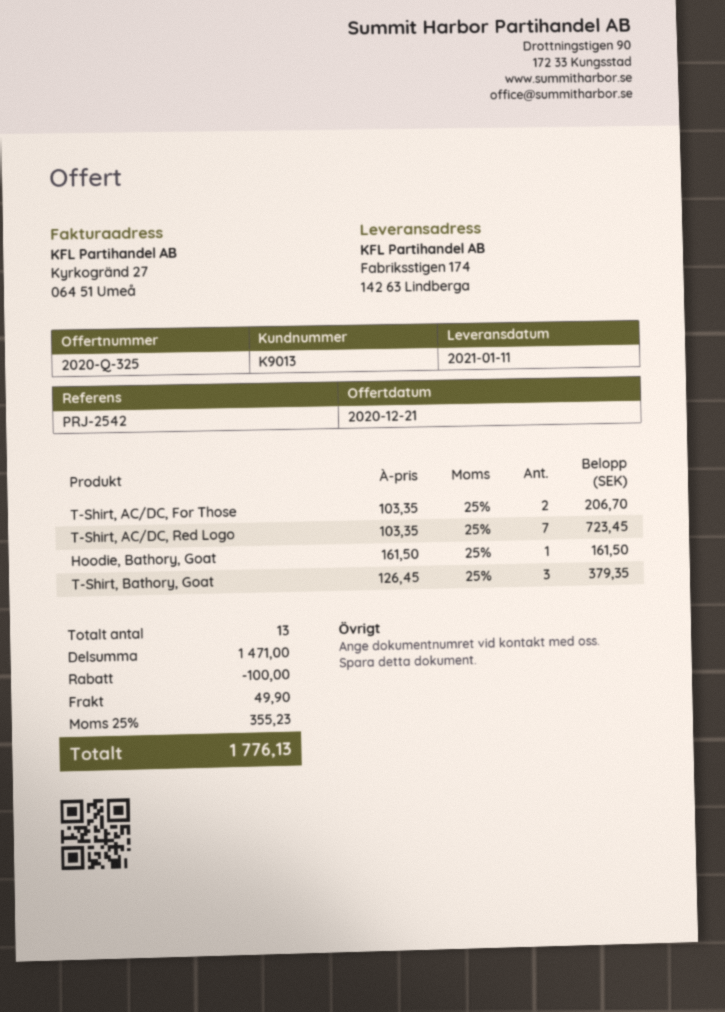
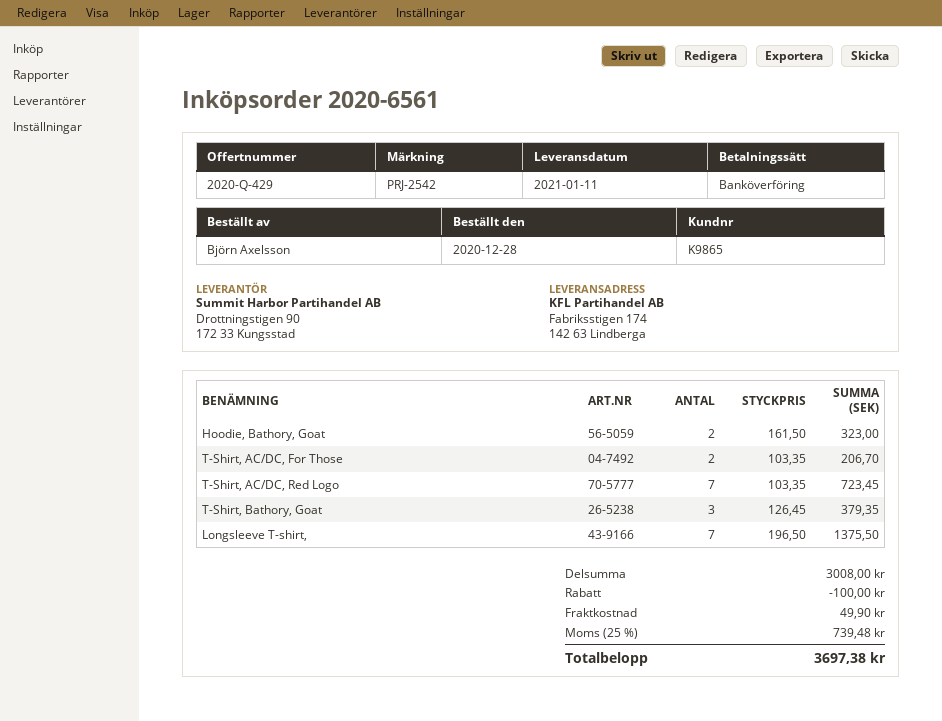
quote number: 2020-Q-325 -> 2020-Q-429
customer number: K9013 -> K9865
Hoodie, Bathory, Goat: 1 x 161.50 = 161.50 -> 2 x 161.50 = 323.00
Longsleeve T-shirt,: none -> 7 x 196.50 = 1375.50
subtotal: 1471.00 -> 3008.00
tax: 25% = 355.23 -> 25% = 739.48
total: 1776.13 -> 3697.38

